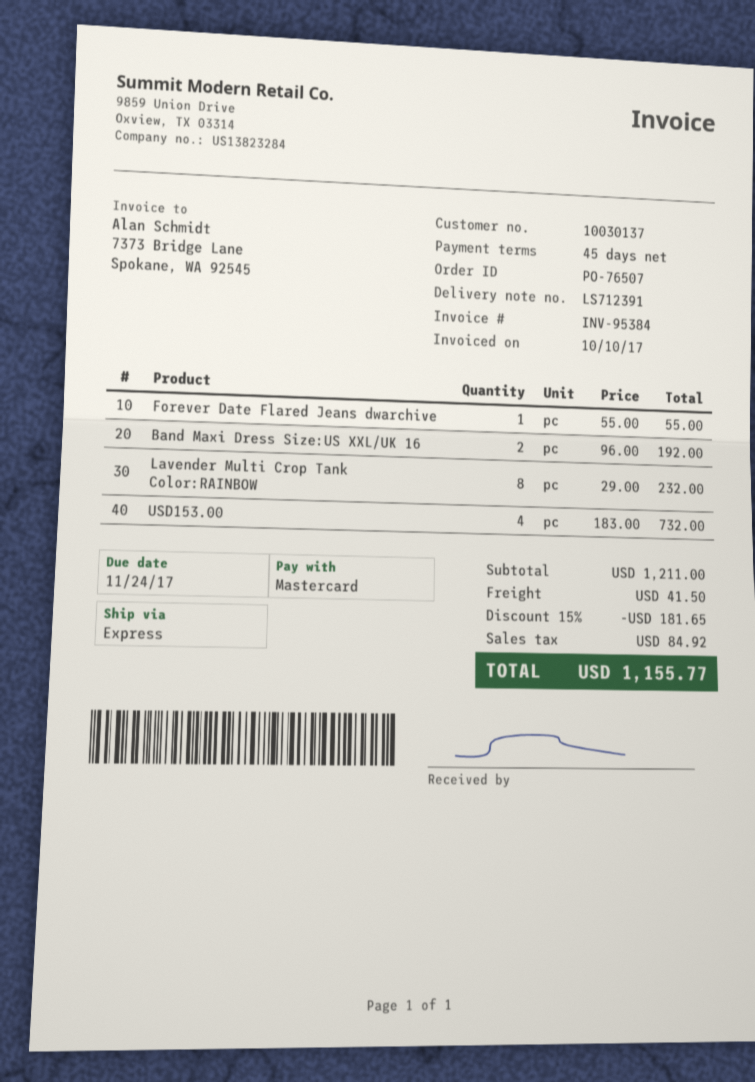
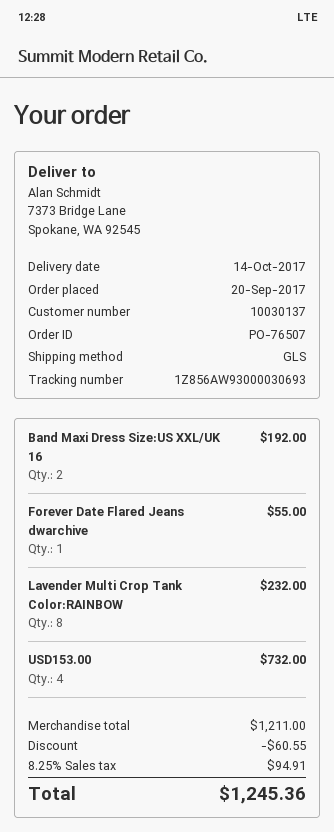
shipping method: express -> GLS
discount: 181.65 -> 60.55
shipping: 41.50 -> none
tax: 84.92 -> 94.91
total: 1155.77 -> 1245.36

